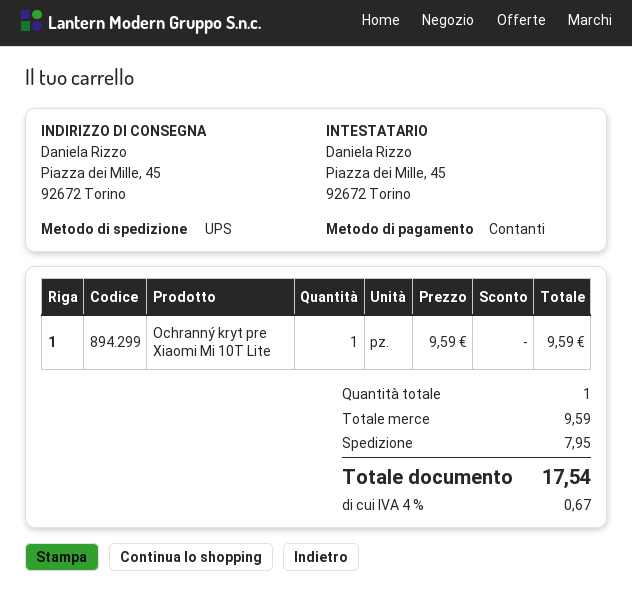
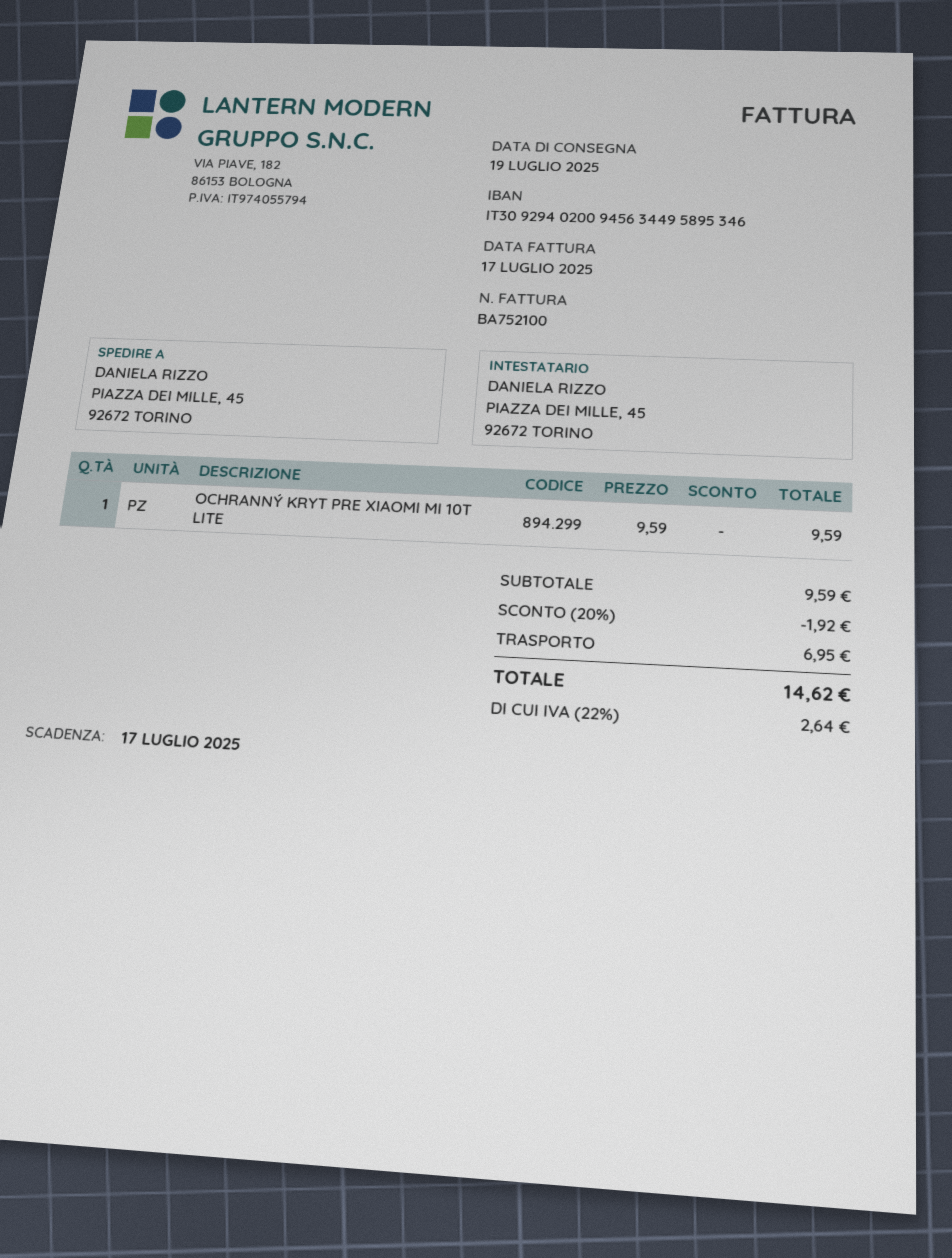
discount: none -> 20% = 1.92
shipping: 7.95 -> 6.95
tax: 4% = 0.67 -> 22% = 2.64
total: 17.54 -> 14.62

